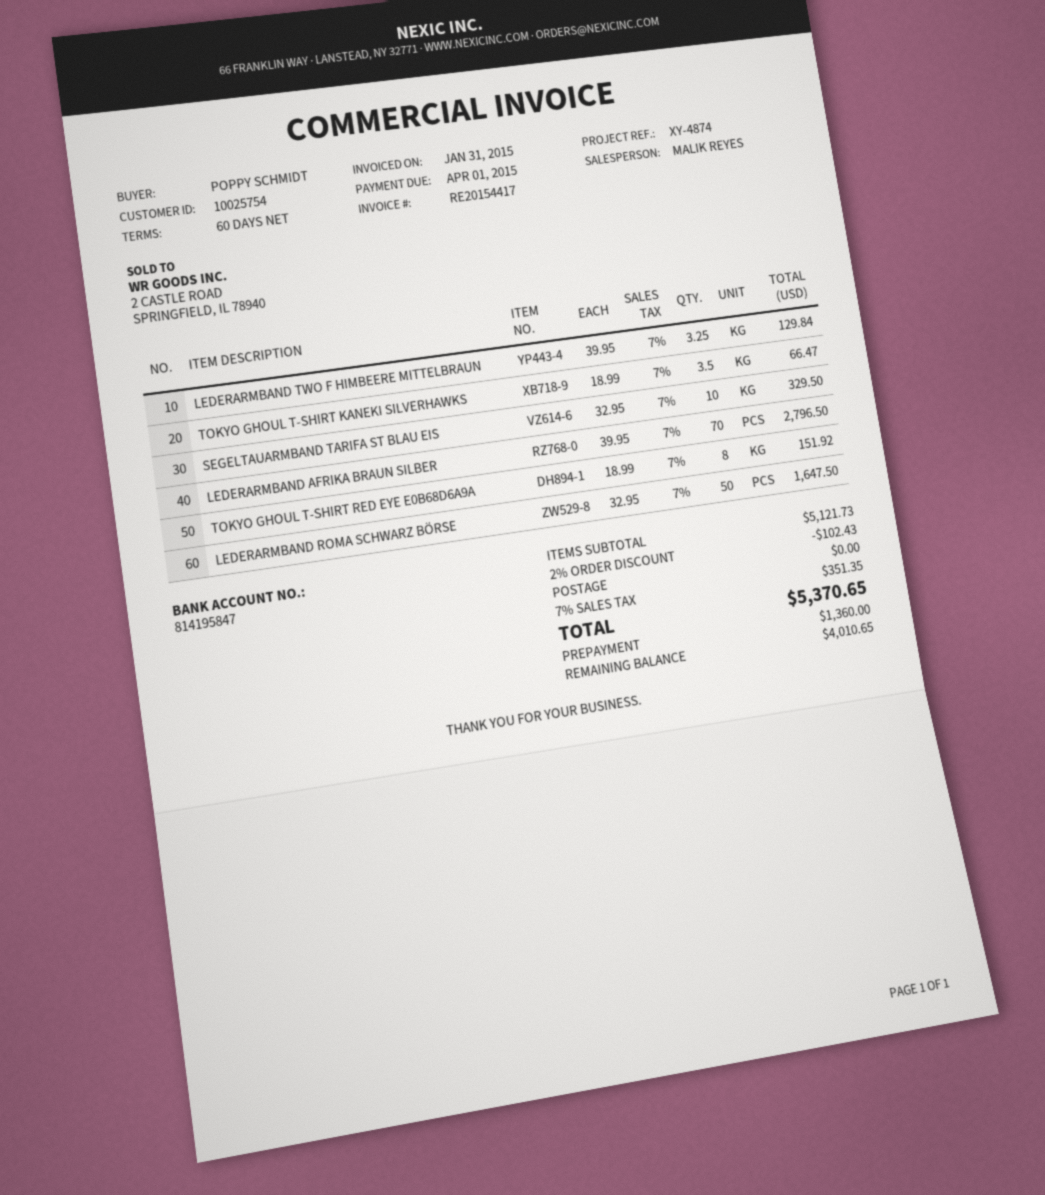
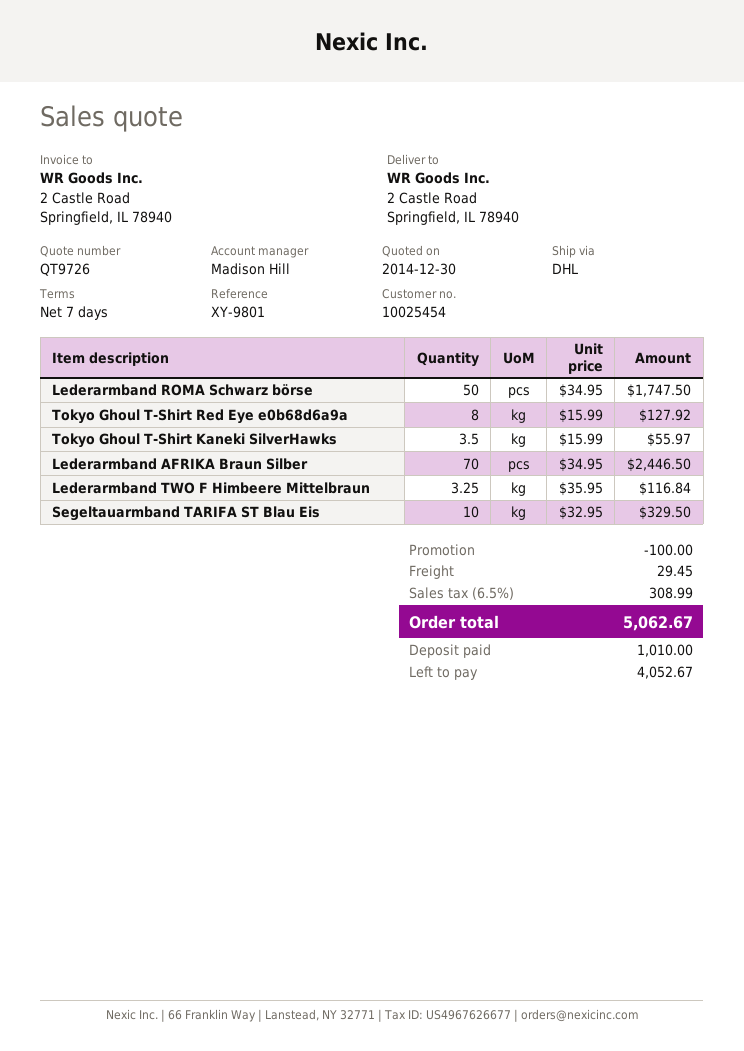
payment terms: 60 days -> 7 days
customer number: 10025754 -> 10025454
reference: XY-4874 -> XY-9801
sales rep: MALIK REYES -> Madison Hill
LEDERARMBAND TWO F HIMBEERE MITTELBRAUN: 3.25 x 39.95 = 129.84 -> 3.25 x 35.95 = 116.84
TOKYO GHOUL T-SHIRT KANEKI SILVERHAWKS: 3.5 x 18.99 = 66.47 -> 3.5 x 15.99 = 55.97
LEDERARMBAND AFRIKA BRAUN SILBER: 70 x 39.95 = 2796.50 -> 70 x 34.95 = 2446.50
TOKYO GHOUL T-SHIRT RED EYE E0B68D6A9A: 8 x 18.99 = 151.92 -> 8 x 15.99 = 127.92
LEDERARMBAND ROMA SCHWARZ BÖRSE: 50 x 32.95 = 1647.50 -> 50 x 34.95 = 1747.50
discount: 102.43 -> 100.00
shipping: 0.00 -> 29.45
tax: 7% = 351.35 -> 6.5% = 308.99
total: 5370.65 -> 5062.67
deposit: 1360.00 -> 1010.00
balance: 4010.65 -> 4052.67

